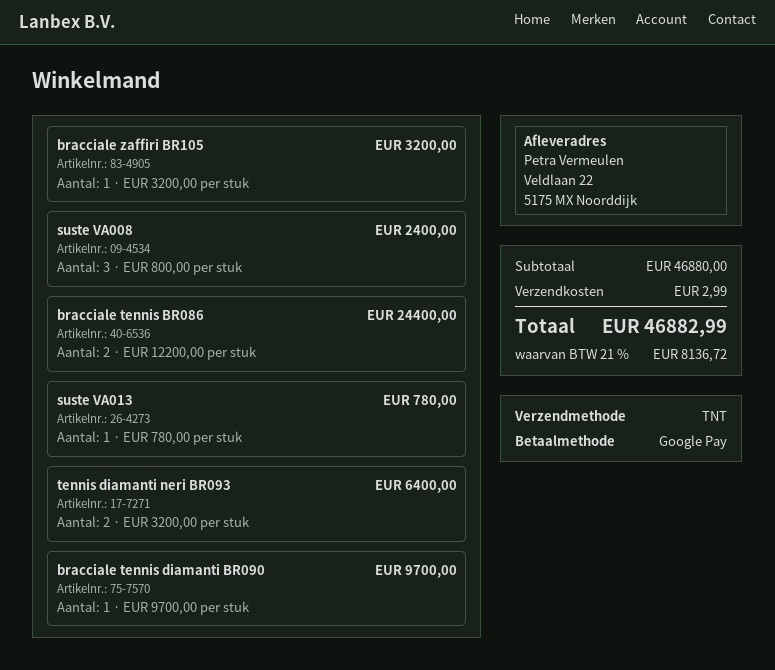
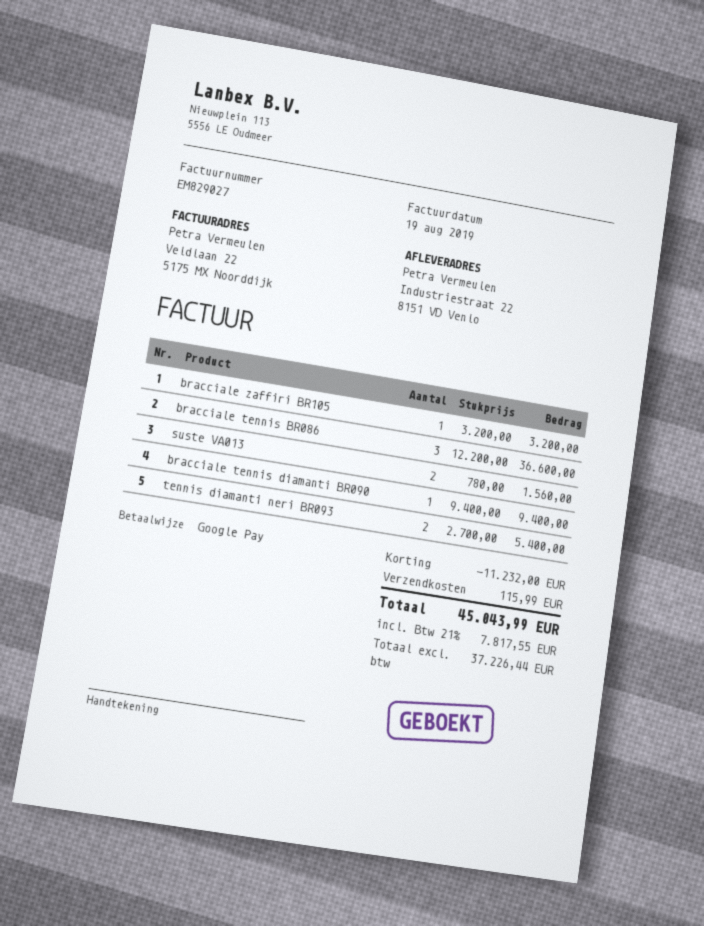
ship to: Veldlaan 22, 5175 MX Noorddijk -> Industriestraat 22, 8151 VD Venlo
suste VA008: 3 x 800.00 = 2400.00 -> none
bracciale tennis BR086: 2 x 12200.00 = 24400.00 -> 3 x 12200.00 = 36600.00
suste VA013: 1 x 780.00 = 780.00 -> 2 x 780.00 = 1560.00
tennis diamanti neri BR093: 2 x 3200.00 = 6400.00 -> 2 x 2700.00 = 5400.00
bracciale tennis diamanti BR090: 1 x 9700.00 = 9700.00 -> 1 x 9400.00 = 9400.00
discount: none -> 11232.00
shipping: 2.99 -> 115.99
tax: 21% = 8136.72 -> 21% = 7817.55
total: 46882.99 -> 45043.99

